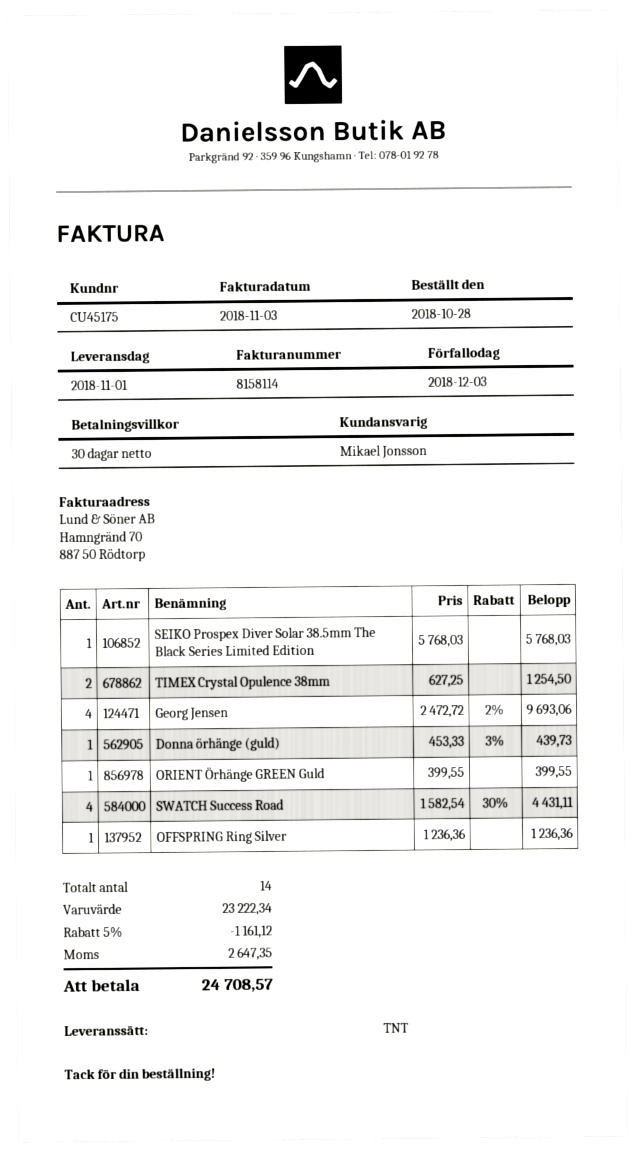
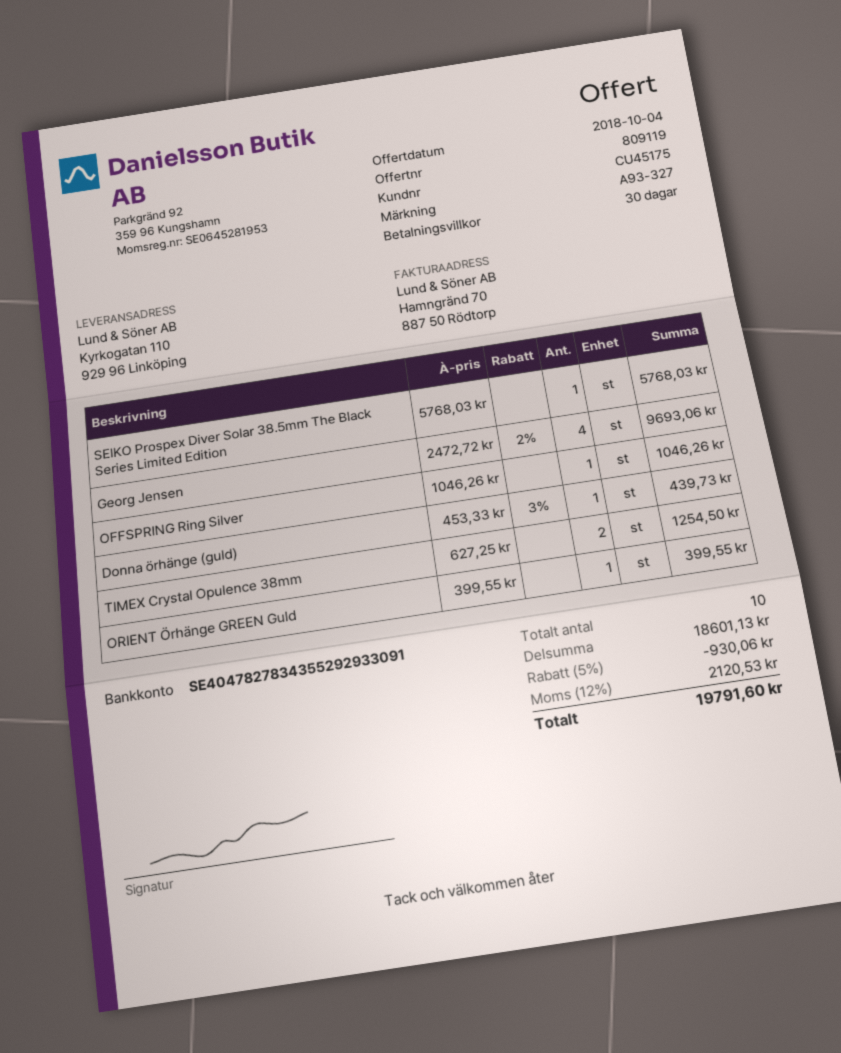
SWATCH Success Road: 4 x 1582.54 - 30% = 4431.11 -> none
OFFSPRING Ring Silver: 1 x 1236.36 = 1236.36 -> 1 x 1046.26 = 1046.26
total quantity: 14 -> 10
subtotal: 23222.34 -> 18601.13
discount: 5% = 1161.12 -> 5% = 930.06
tax: 2647.35 -> 2120.53
total: 24708.57 -> 19791.60

